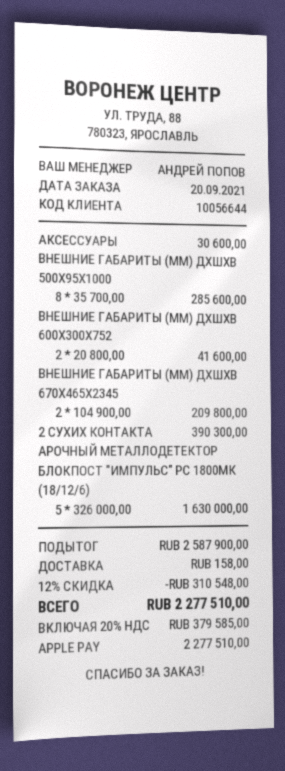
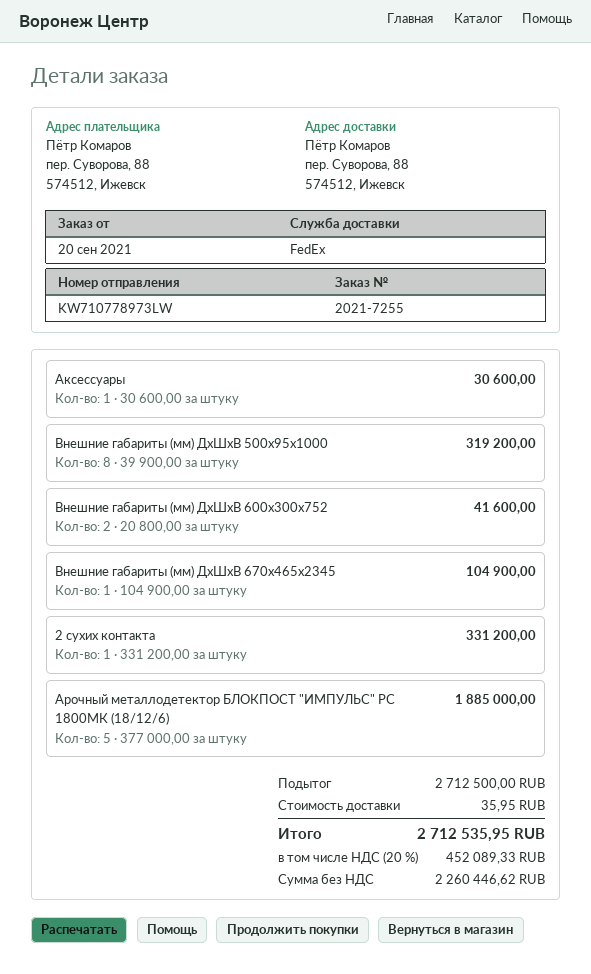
ВНЕШНИЕ ГАБАРИТЫ (ММ) ДХШХВ 500Х95Х1000: 8 x 35700.00 = 285600.00 -> 8 x 39900.00 = 319200.00
ВНЕШНИЕ ГАБАРИТЫ (ММ) ДХШХВ 670Х465Х2345: 2 x 104900.00 = 209800.00 -> 1 x 104900.00 = 104900.00
2 СУХИХ КОНТАКТА: 1 x 390300.00 = 390300.00 -> 1 x 331200.00 = 331200.00
АРОЧНЫЙ МЕТАЛЛОДЕТЕКТОР БЛОКПОСТ "ИМПУЛЬС" РС 1800МК (18/12/6): 5 x 326000.00 = 1630000.00 -> 5 x 377000.00 = 1885000.00
subtotal: 2587900.00 -> 2712500.00
discount: 12% = 310548.00 -> none
shipping: 158.00 -> 35.95
tax: 20% = 379585.00 -> 20% = 452089.33
total: 2277510.00 -> 2712535.95

